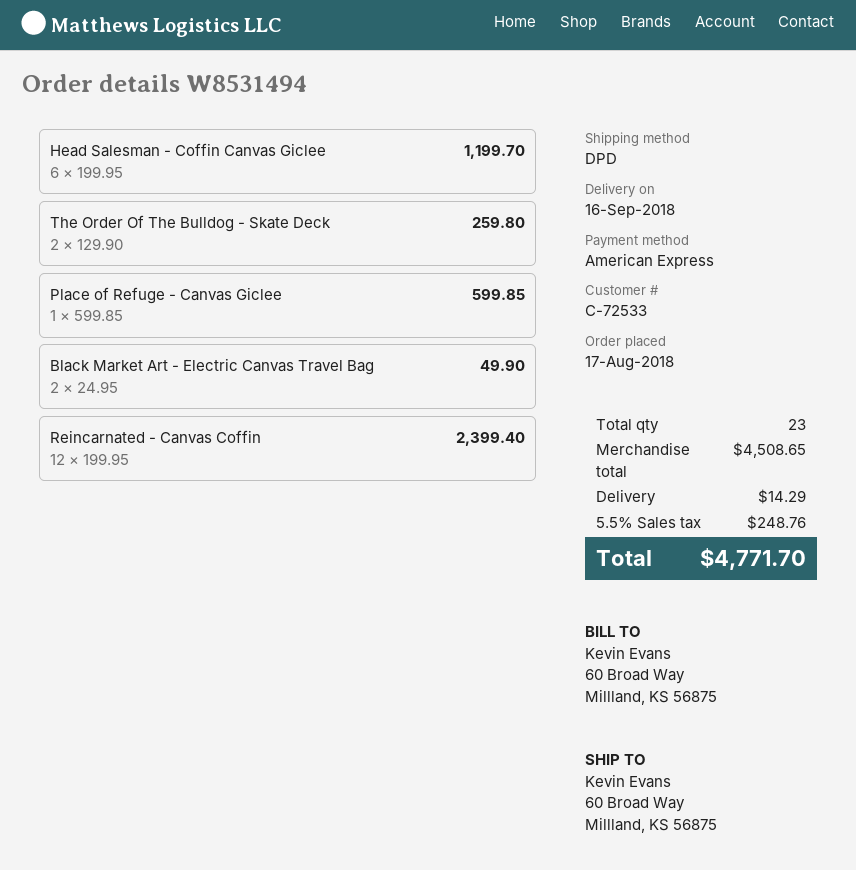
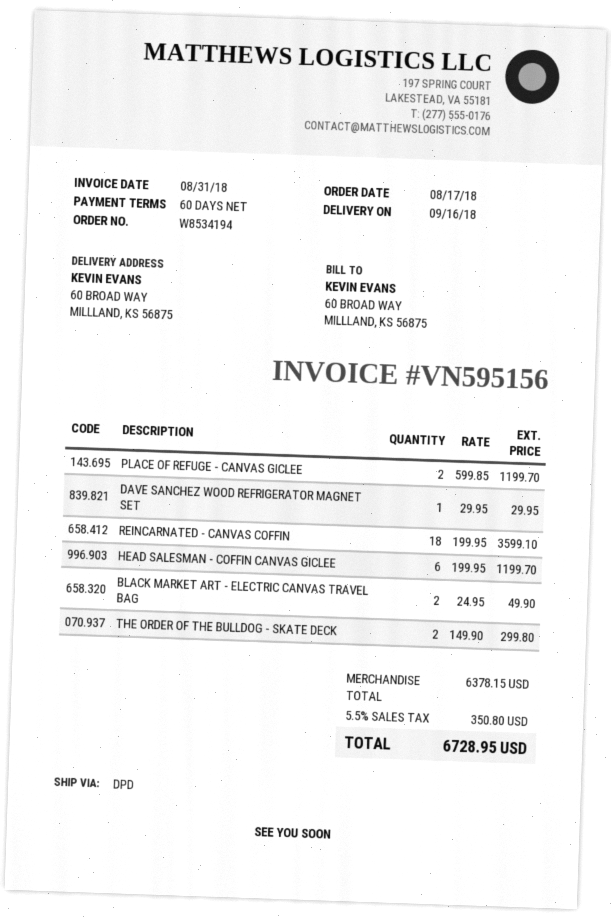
order number: W8531494 -> W8534194
The Order Of The Bulldog - Skate Deck: 2 x 129.90 = 259.80 -> 2 x 149.90 = 299.80
Place of Refuge - Canvas Giclee: 1 x 599.85 = 599.85 -> 2 x 599.85 = 1199.70
Reincarnated - Canvas Coffin: 12 x 199.95 = 2399.40 -> 18 x 199.95 = 3599.10
DAVE SANCHEZ WOOD REFRIGERATOR MAGNET SET: none -> 1 x 29.95 = 29.95
subtotal: 4508.65 -> 6378.15
shipping: 14.29 -> none
tax: 5.5% = 248.76 -> 5.5% = 350.80
total: 4771.70 -> 6728.95

